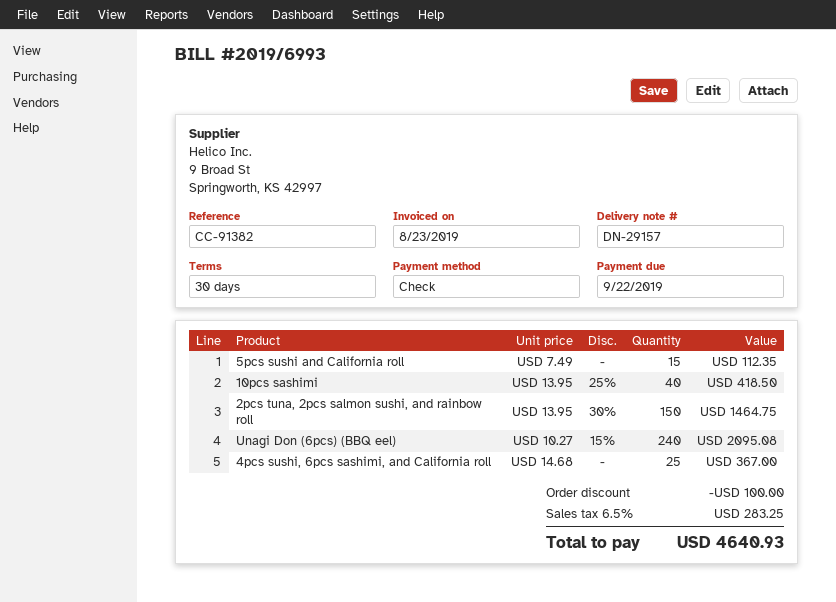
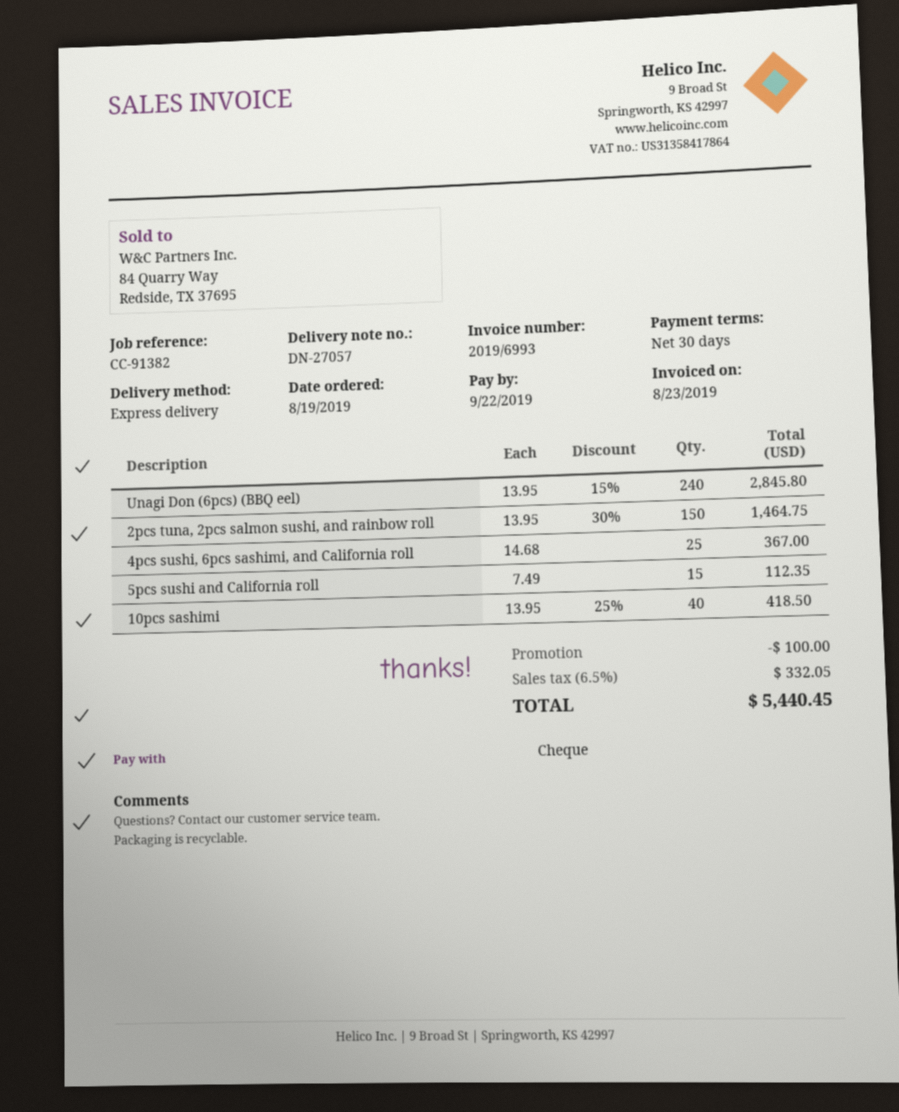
delivery note number: DN-29157 -> DN-27057
Unagi Don (6pcs) (BBQ eel): 240 x 10.27 - 15% = 2095.08 -> 240 x 13.95 - 15% = 2845.80
tax: 6.5% = 283.25 -> 6.5% = 332.05
total: 4640.93 -> 5440.45

